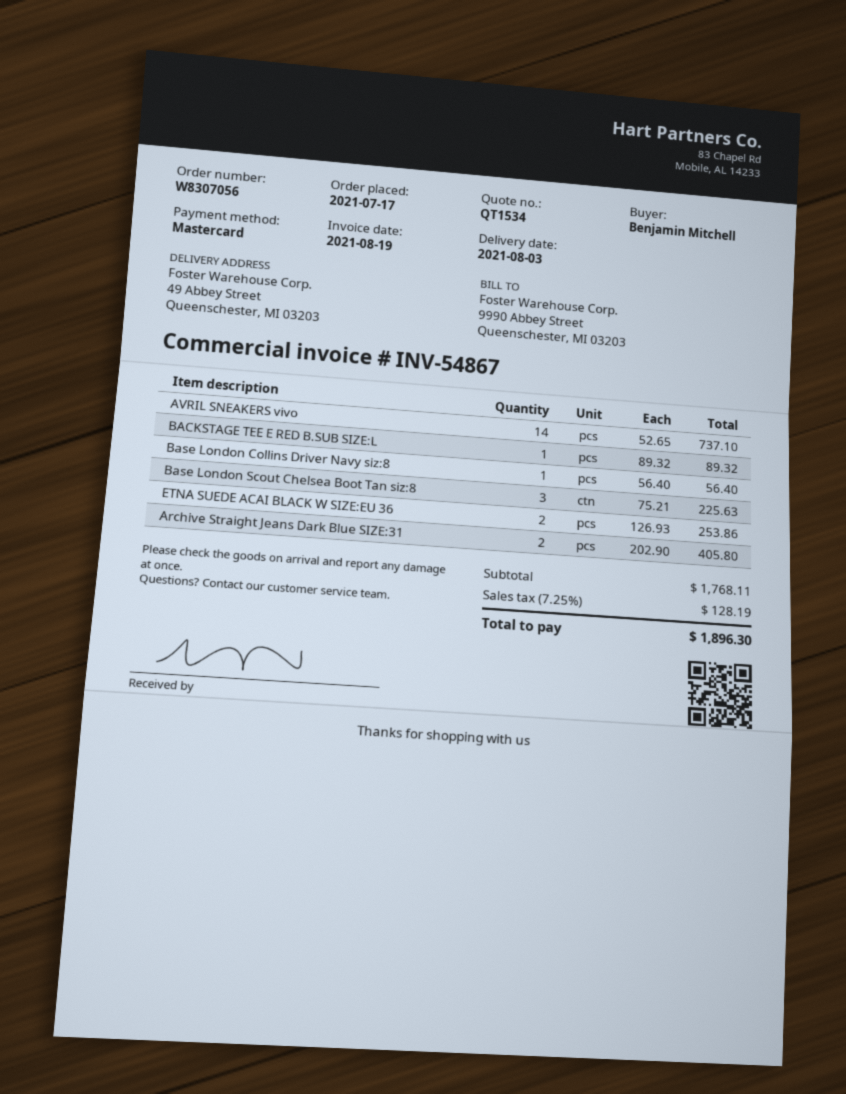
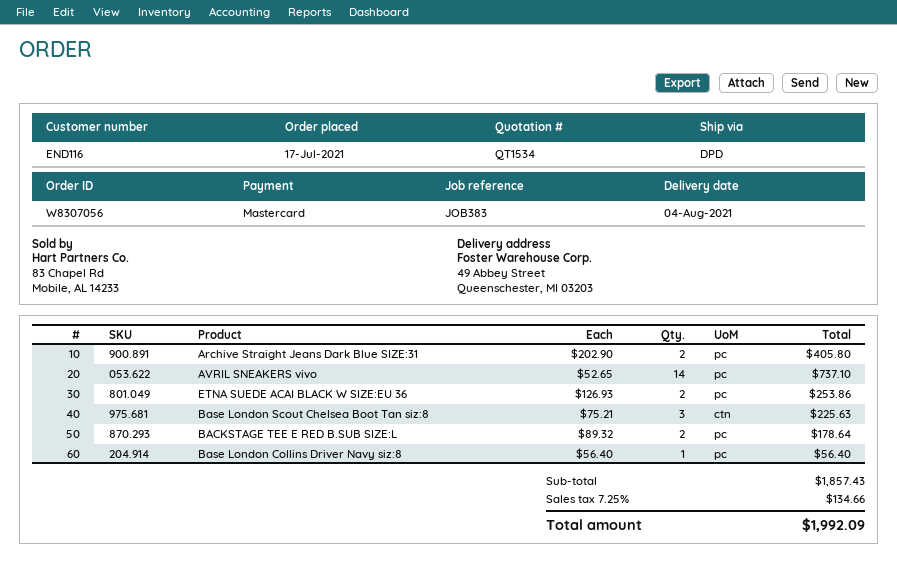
delivery date: 2021-08-03 -> 2021-08-04
BACKSTAGE TEE E RED B.SUB SIZE:L: 1 x 89.32 = 89.32 -> 2 x 89.32 = 178.64
subtotal: 1768.11 -> 1857.43
tax: 7.25% = 128.19 -> 7.25% = 134.66
total: 1896.30 -> 1992.09

